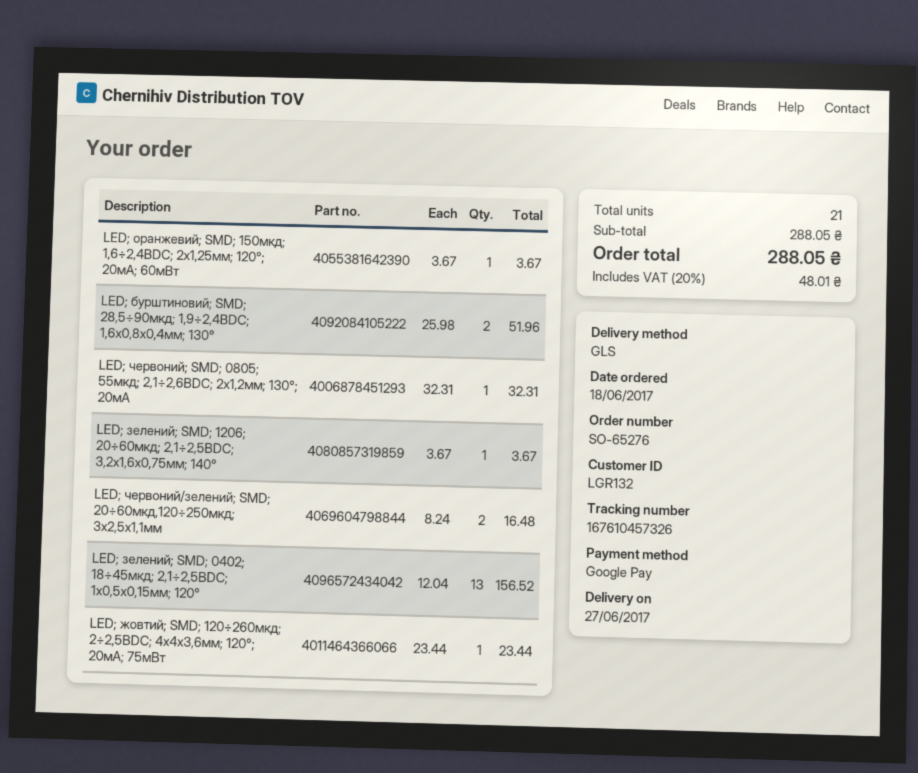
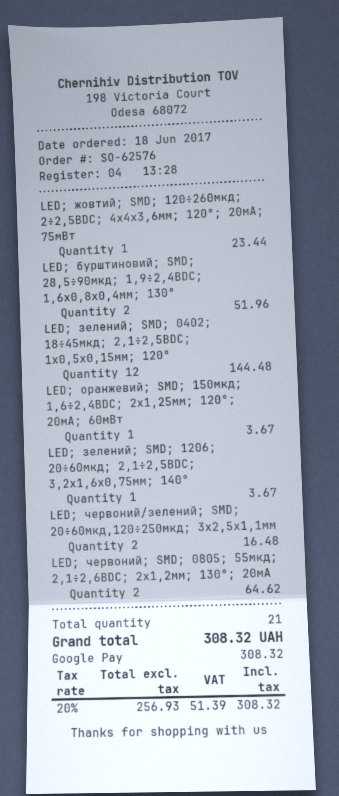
order number: SO-65276 -> SO-62576
LED; червоний; SMD; 0805; 55мкд; 2,1÷2,6ВDC; 2x1,2мм; 130°; 20мА: 1 for 32.31 -> 2 for 64.62
LED; зелений; SMD; 0402; 18÷45мкд; 2,1÷2,5ВDC; 1x0,5x0,15мм; 120°: 13 for 156.52 -> 12 for 144.48
tax: 20% = 48.01 -> 20% = 51.39
total: 288.05 -> 308.32

